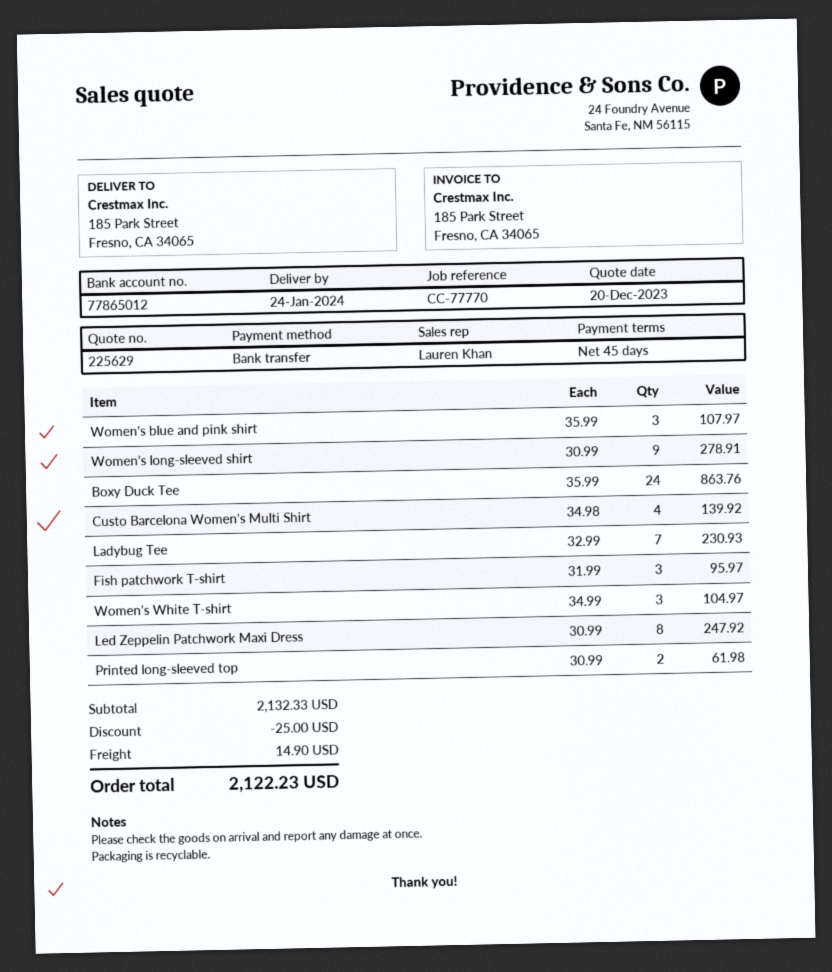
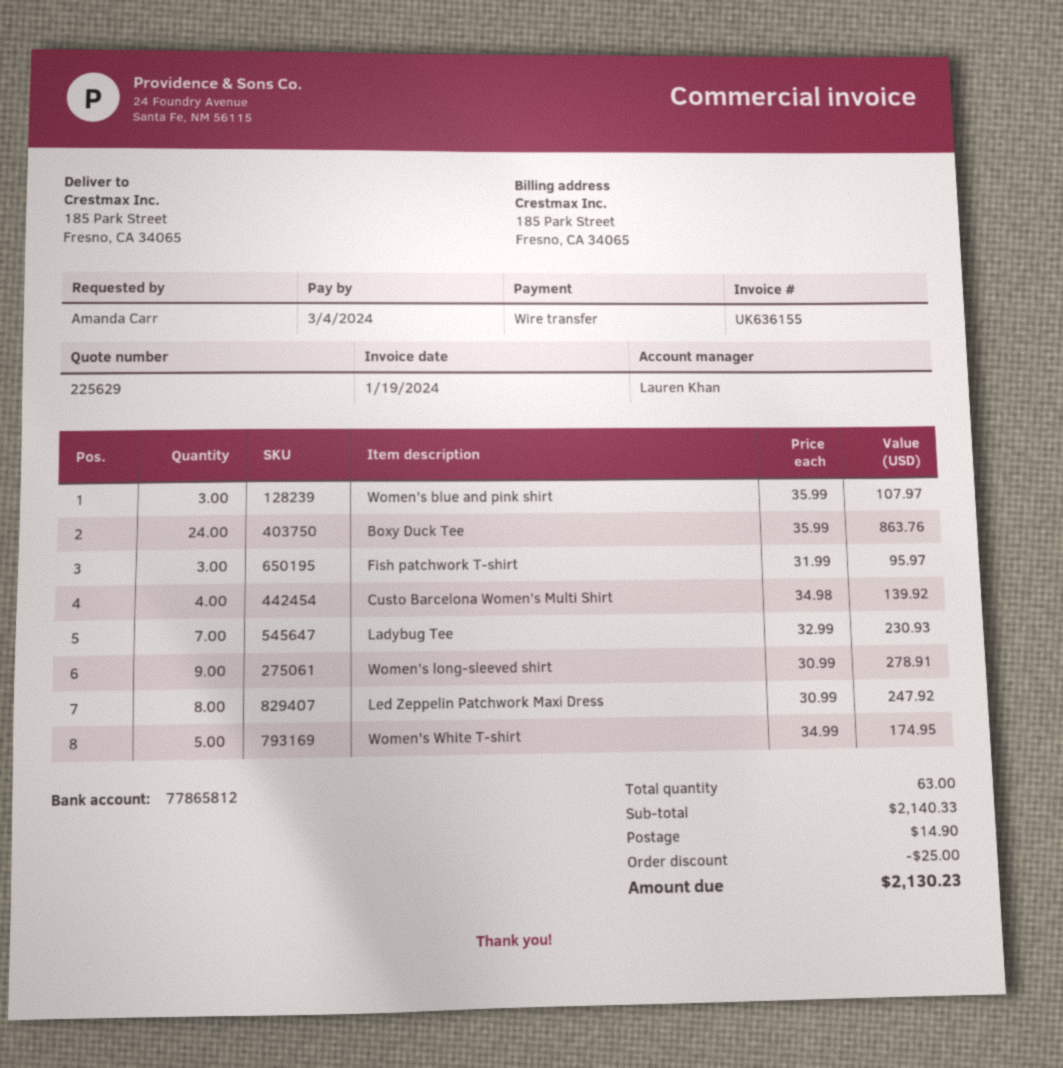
bank account: 77865012 -> 77865812
Women's White T-shirt: 3 x 34.99 = 104.97 -> 5 x 34.99 = 174.95
Printed long-sleeved top: 2 x 30.99 = 61.98 -> none
subtotal: 2132.33 -> 2140.33
total: 2122.23 -> 2130.23

